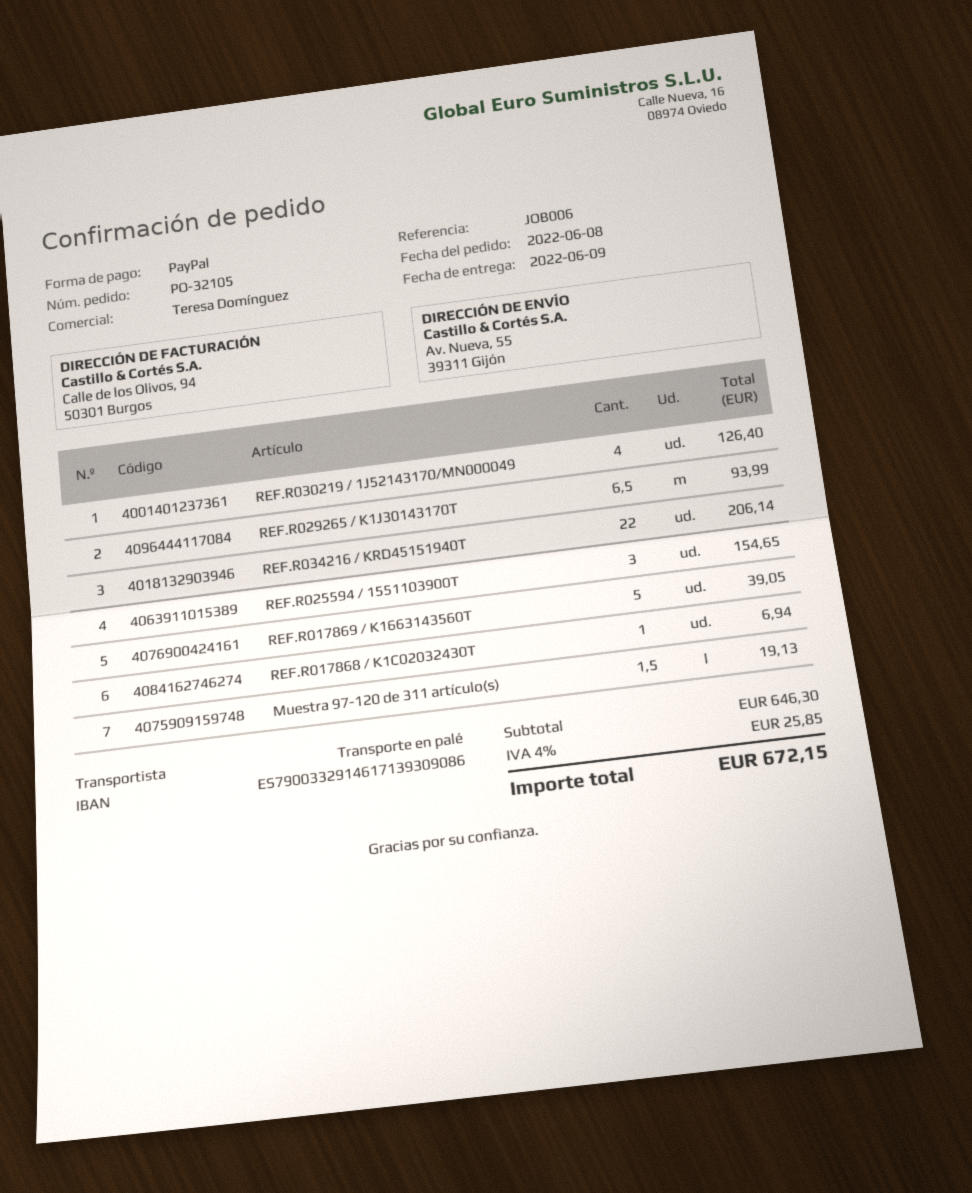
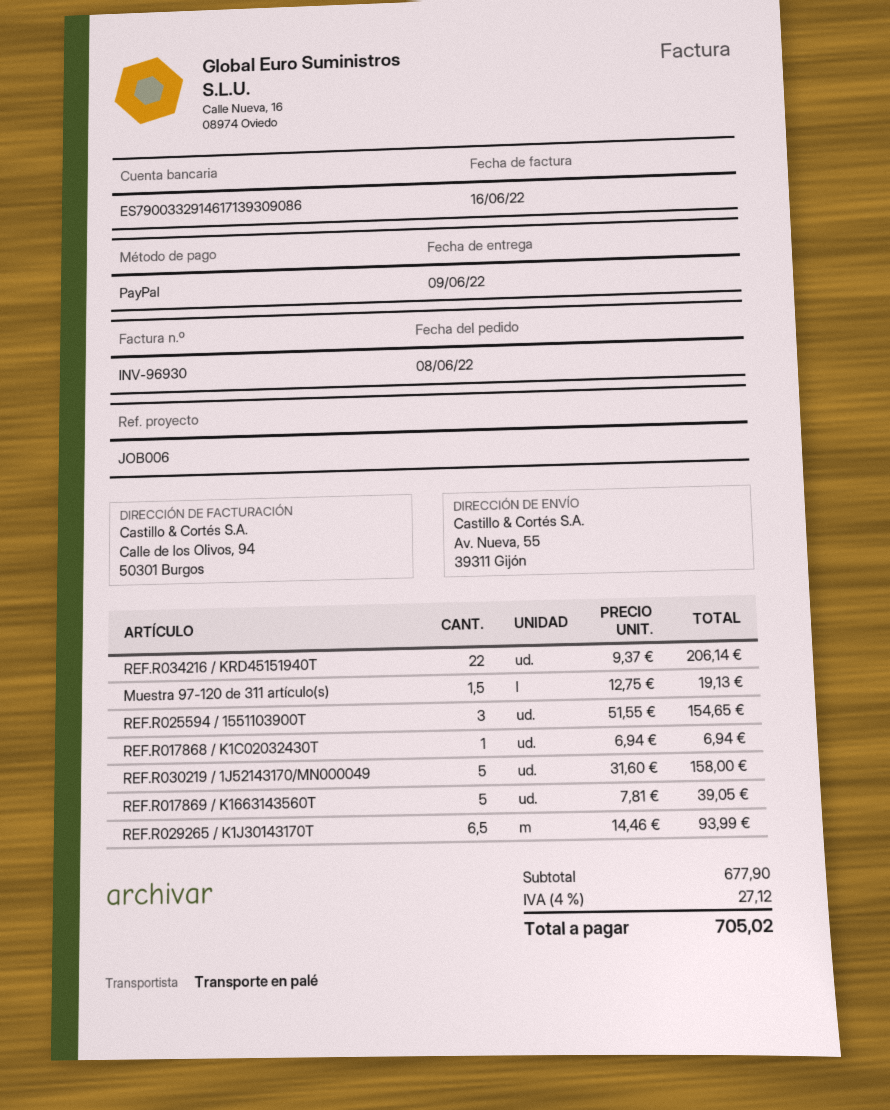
REF.R030219 / 1J52143170/MN000049: 4 for 126.40 -> 5 for 158.00
subtotal: 646.30 -> 677.90
tax: 4% = 25.85 -> 4% = 27.12
total: 672.15 -> 705.02

